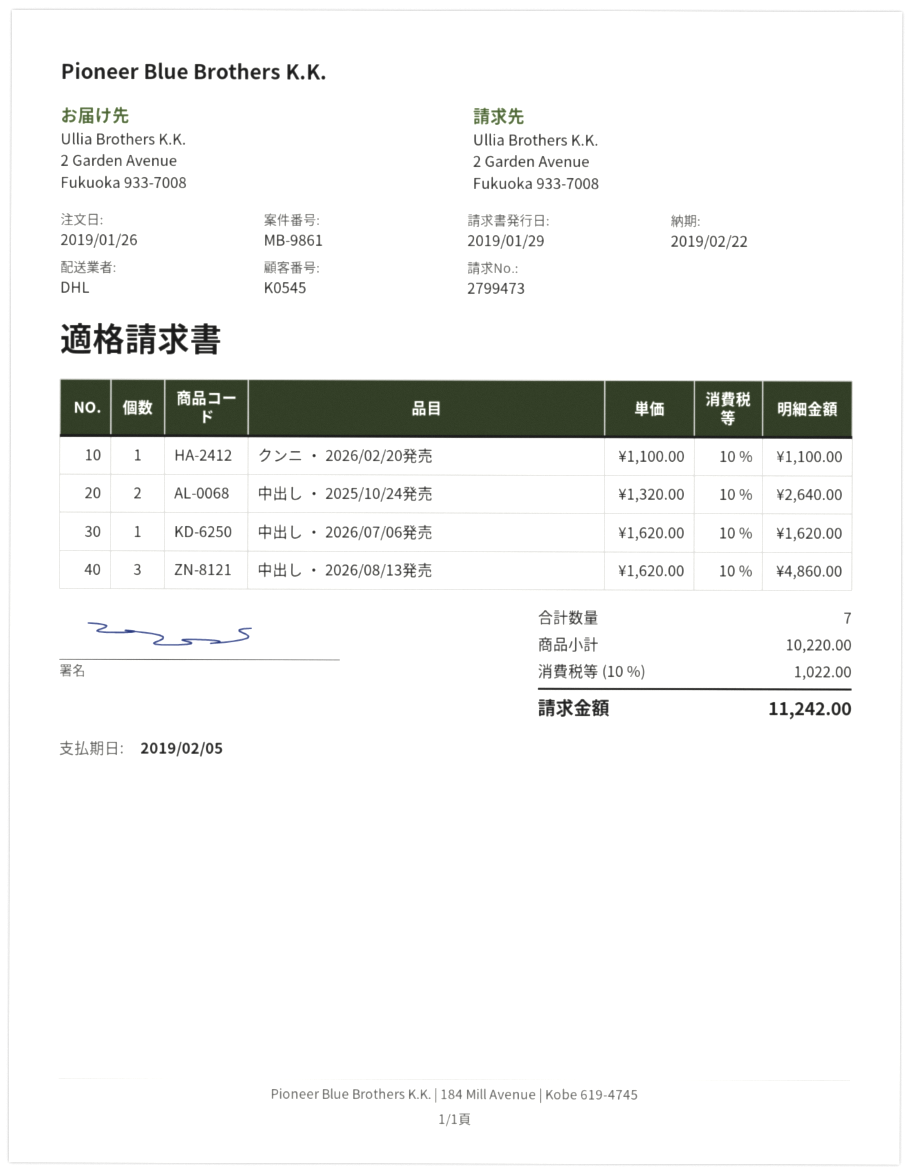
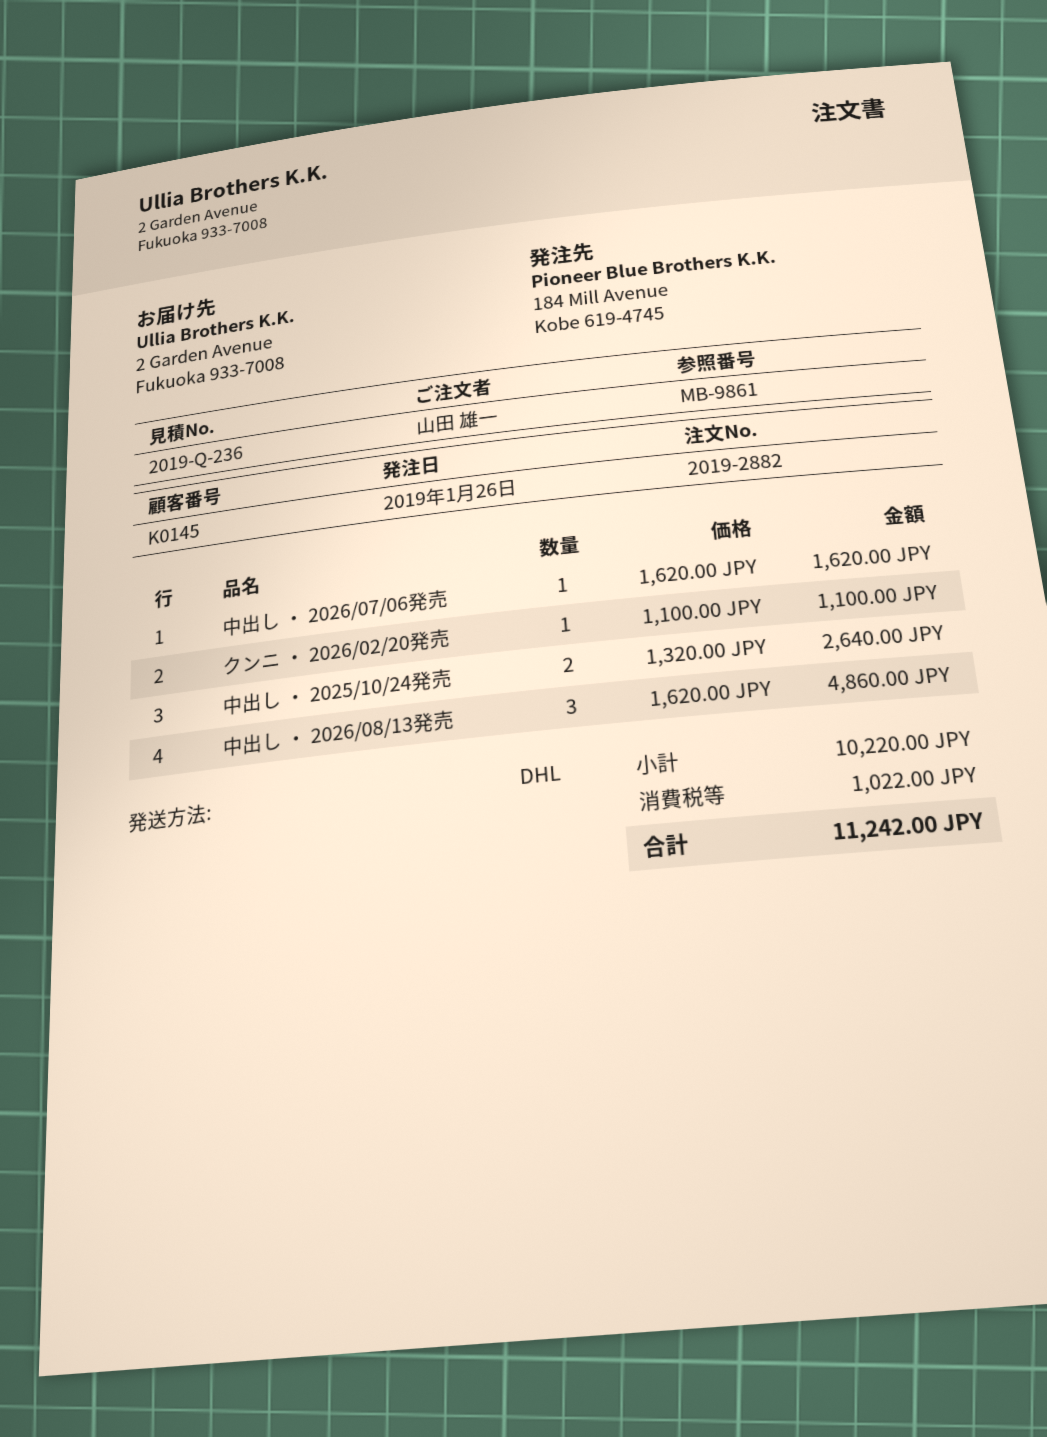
customer number: K0545 -> K0145

